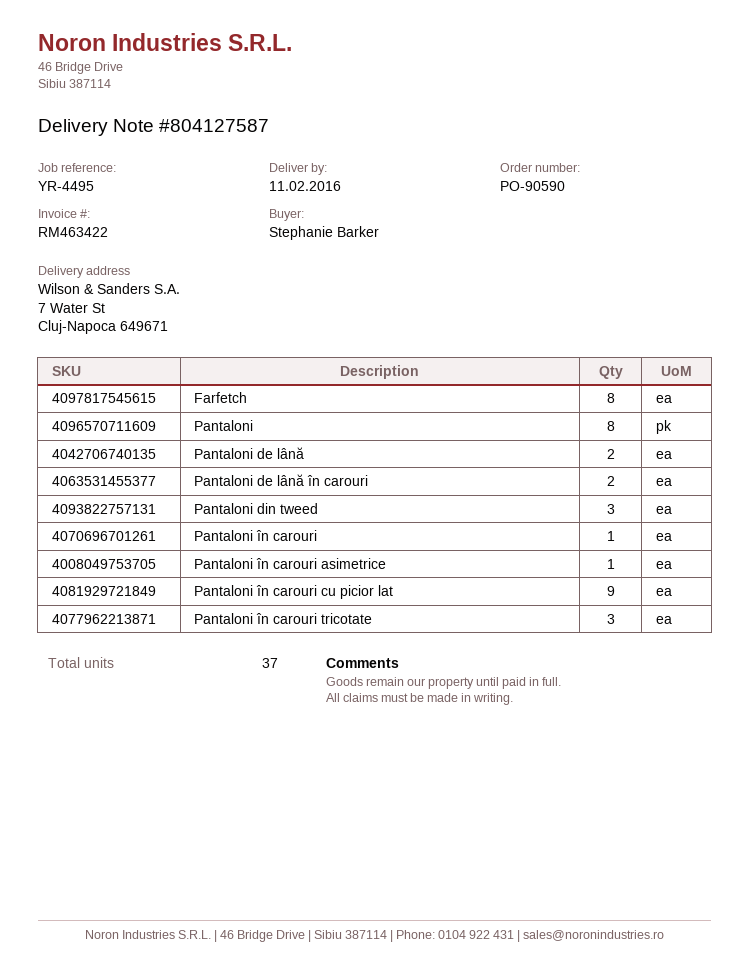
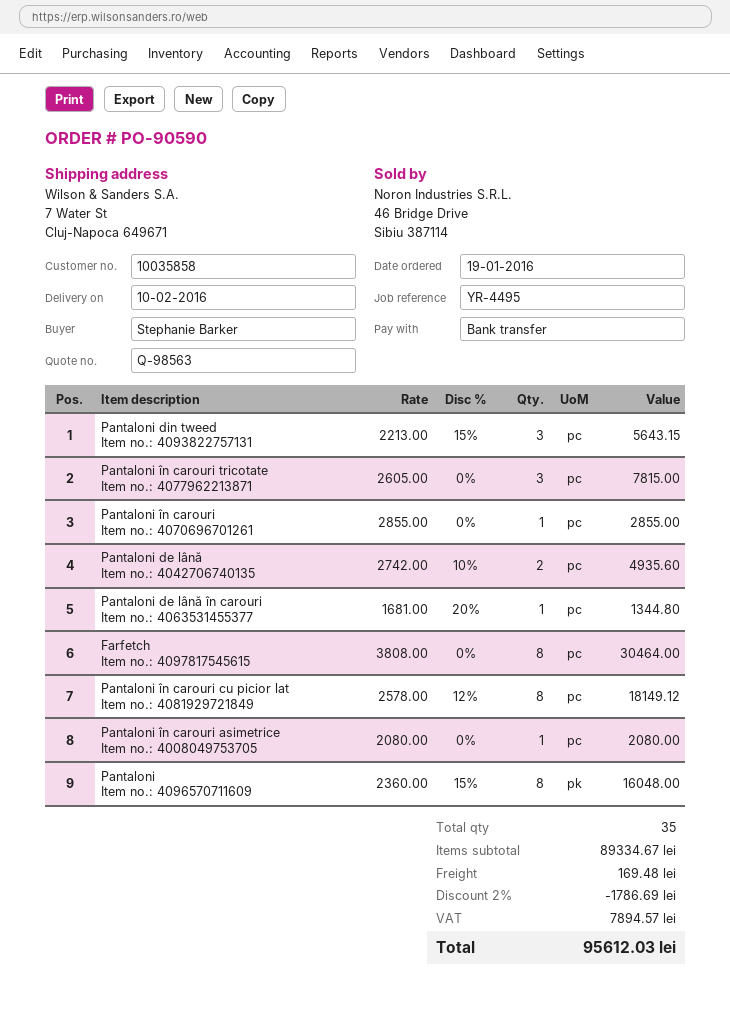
delivery date: 2016-02-11 -> 2016-02-10
Pantaloni de lână în carouri: 2 -> 1
Pantaloni în carouri cu picior lat: 9 -> 8
total quantity: 37 -> 35

